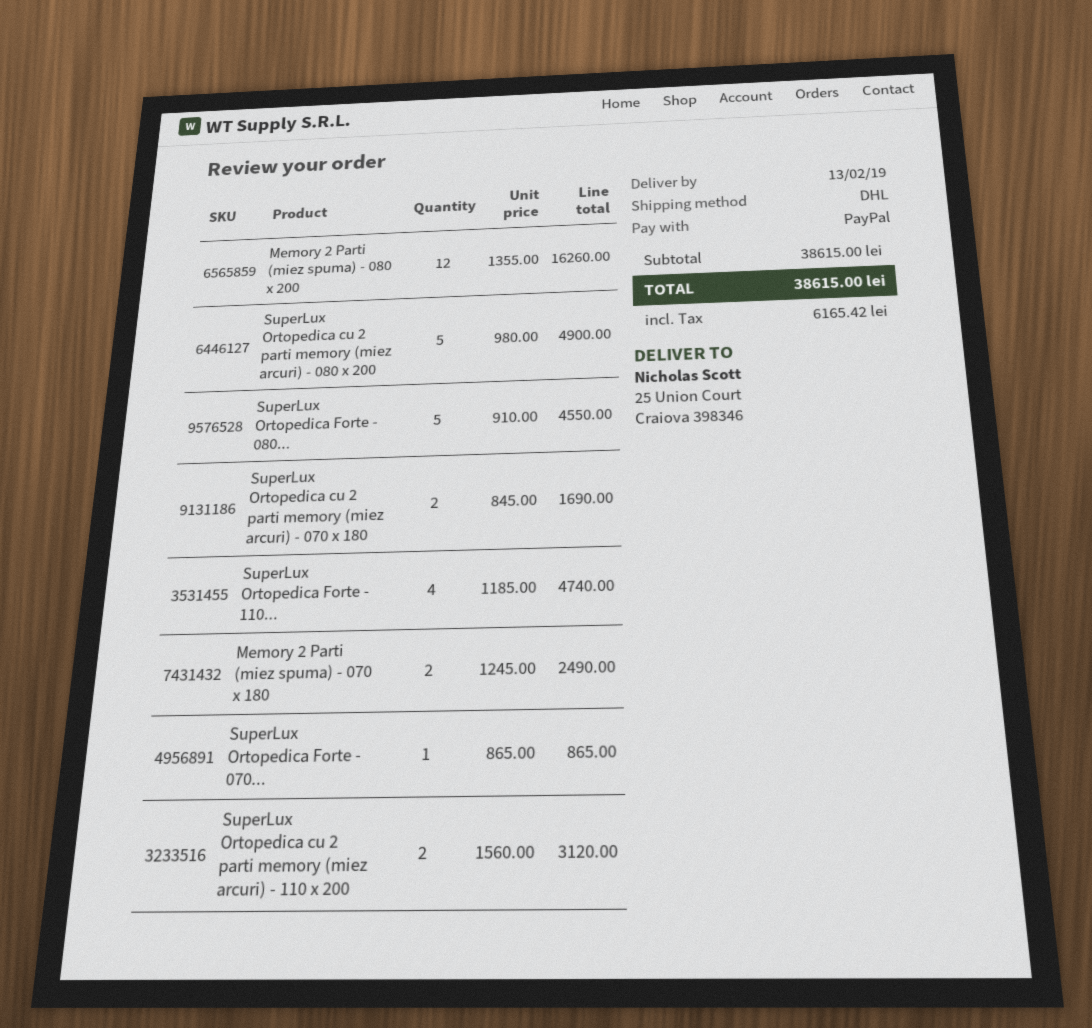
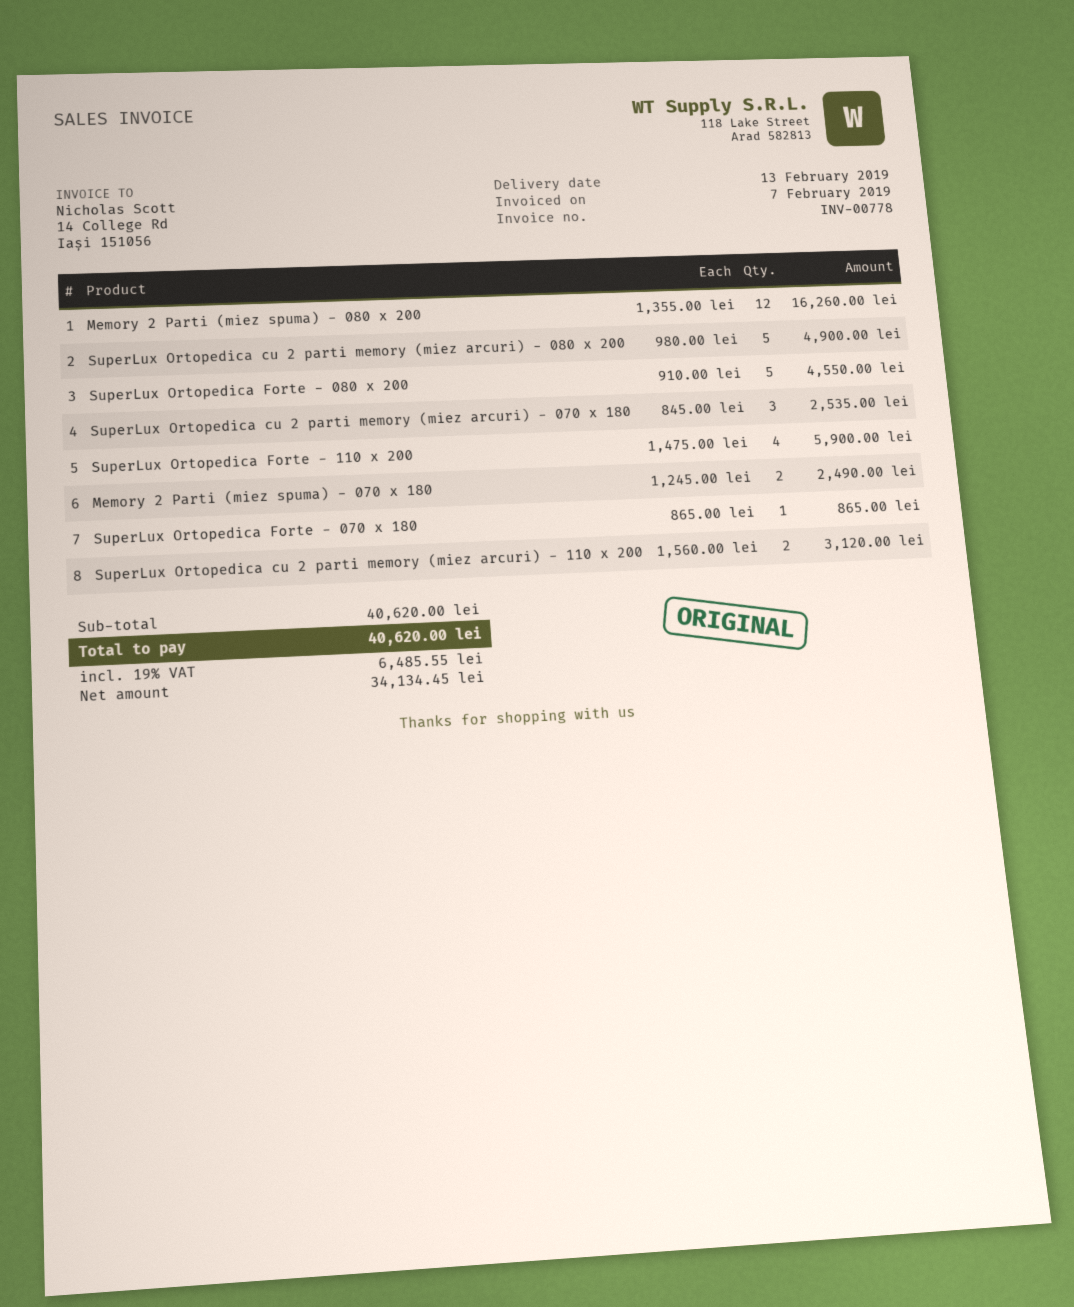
SuperLux Ortopedica cu 2 parti memory (miez arcuri) - 070 x 180: 2 x 845.00 = 1690.00 -> 3 x 845.00 = 2535.00
SuperLux Ortopedica Forte - 110...: 4 x 1185.00 = 4740.00 -> 4 x 1475.00 = 5900.00
subtotal: 38615.00 -> 40620.00
tax: 6165.42 -> 6485.55
total: 38615.00 -> 40620.00

